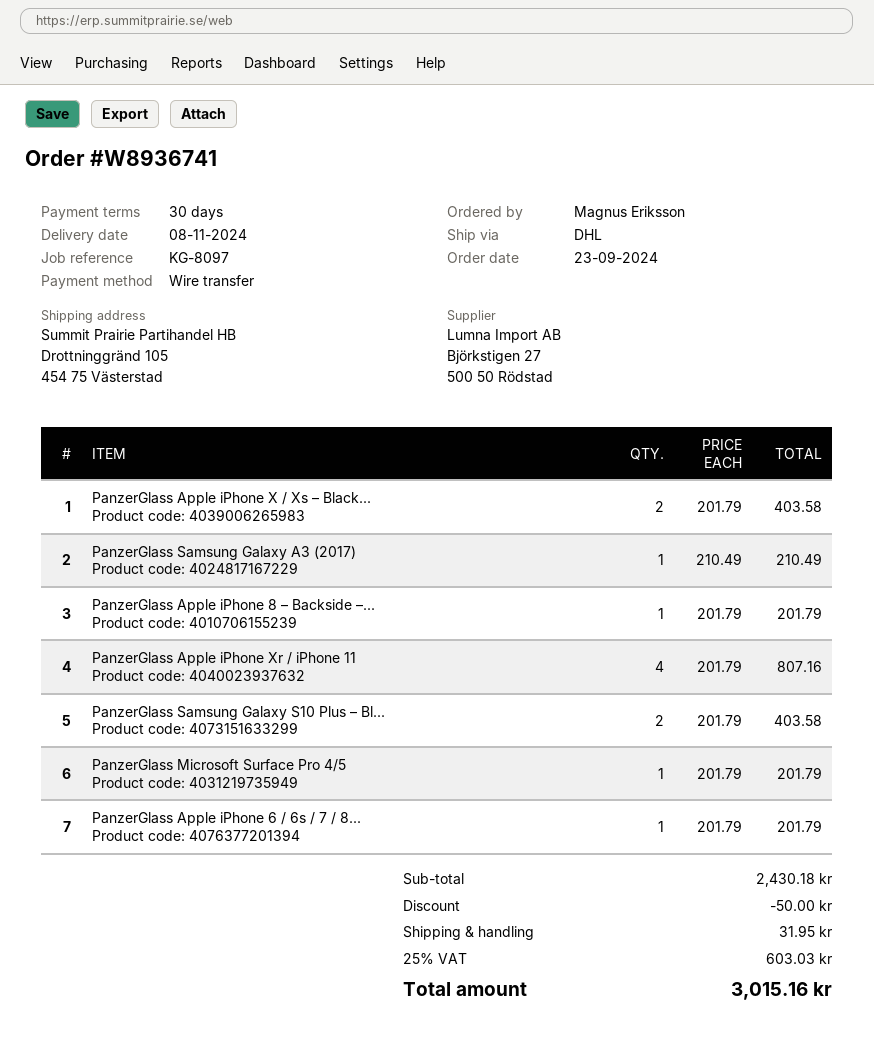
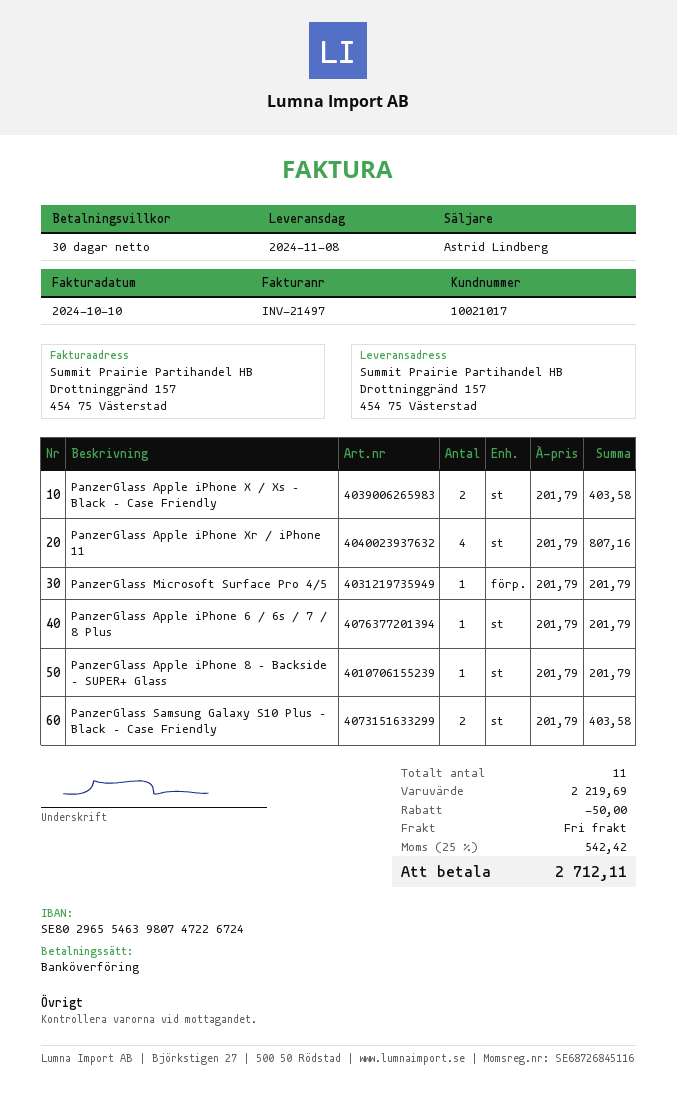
ship to: Drottninggränd 105, 454 75 Västerstad -> Drottninggränd 157, 454 75 Västerstad
PanzerGlass Samsung Galaxy A3 (2017): 1 x 210.49 = 210.49 -> none
subtotal: 2430.18 -> 2219.69
shipping: 31.95 -> 0.00
tax: 25% = 603.03 -> 25% = 542.42
total: 3015.16 -> 2712.11

